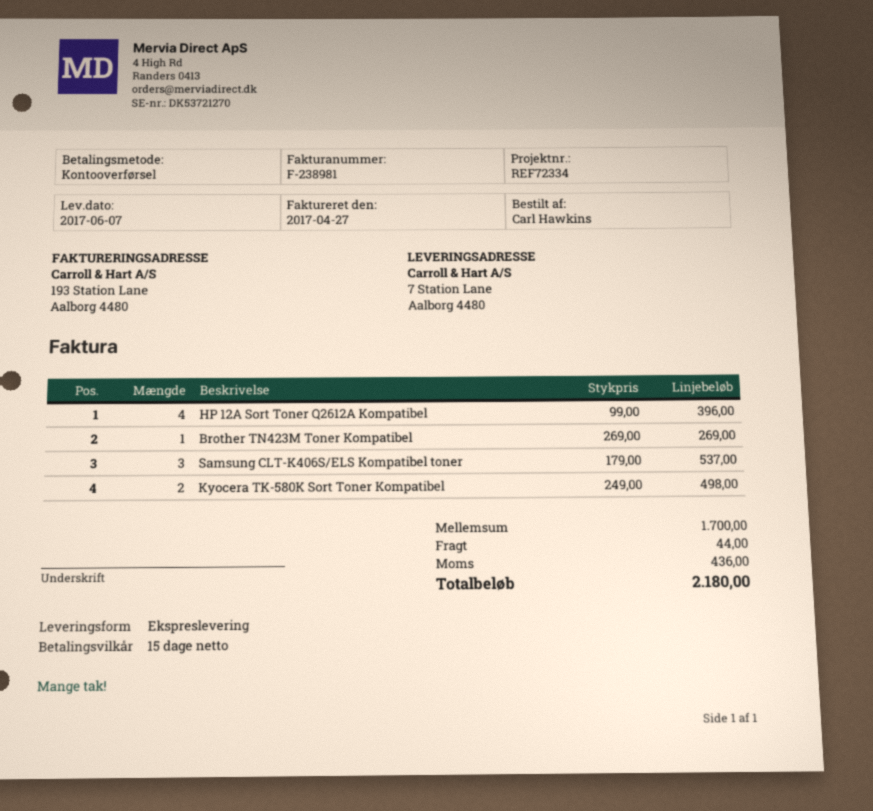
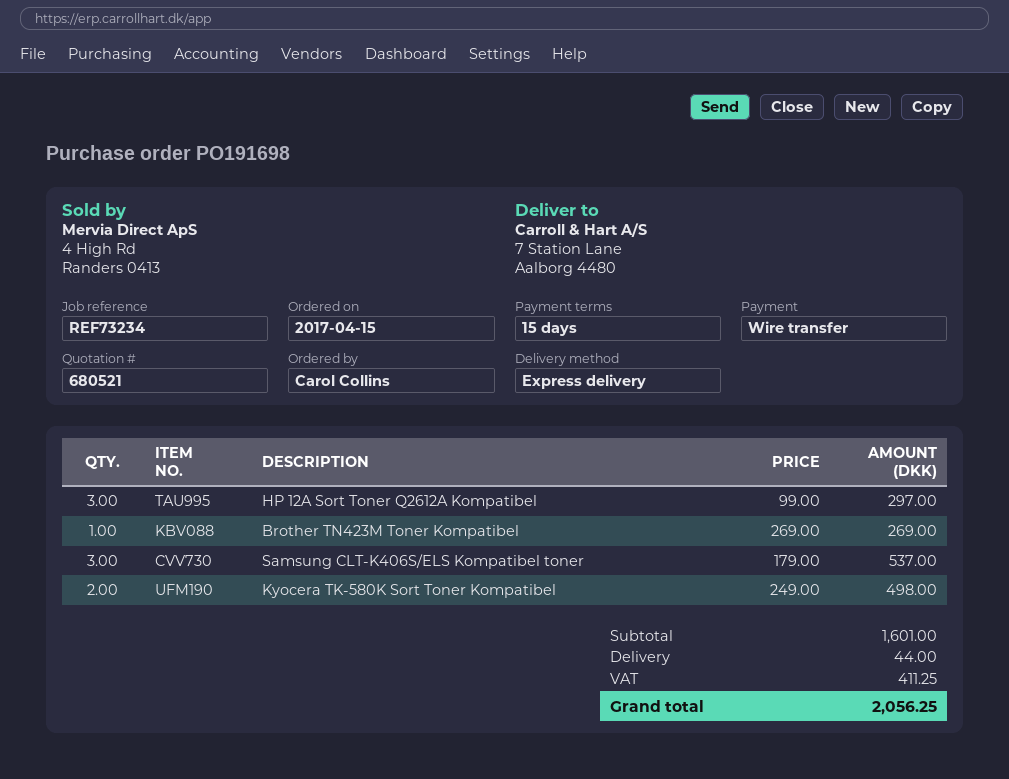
reference: REF72334 -> REF73234
ordered by: Carl Hawkins -> Carol Collins
HP 12A Sort Toner Q2612A Kompatibel: 4 x 99.00 = 396.00 -> 3 x 99.00 = 297.00
subtotal: 1700.00 -> 1601.00
tax: 436.00 -> 411.25
total: 2180.00 -> 2056.25

